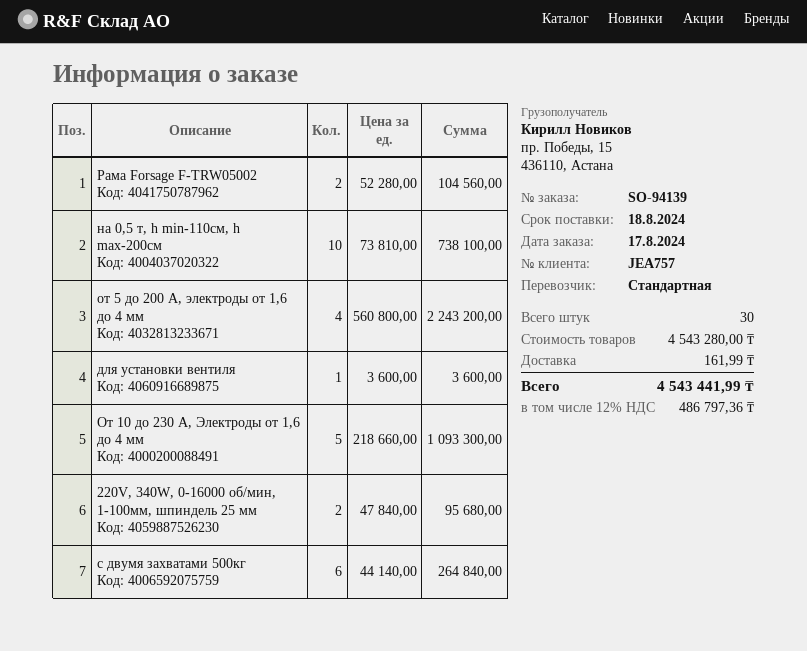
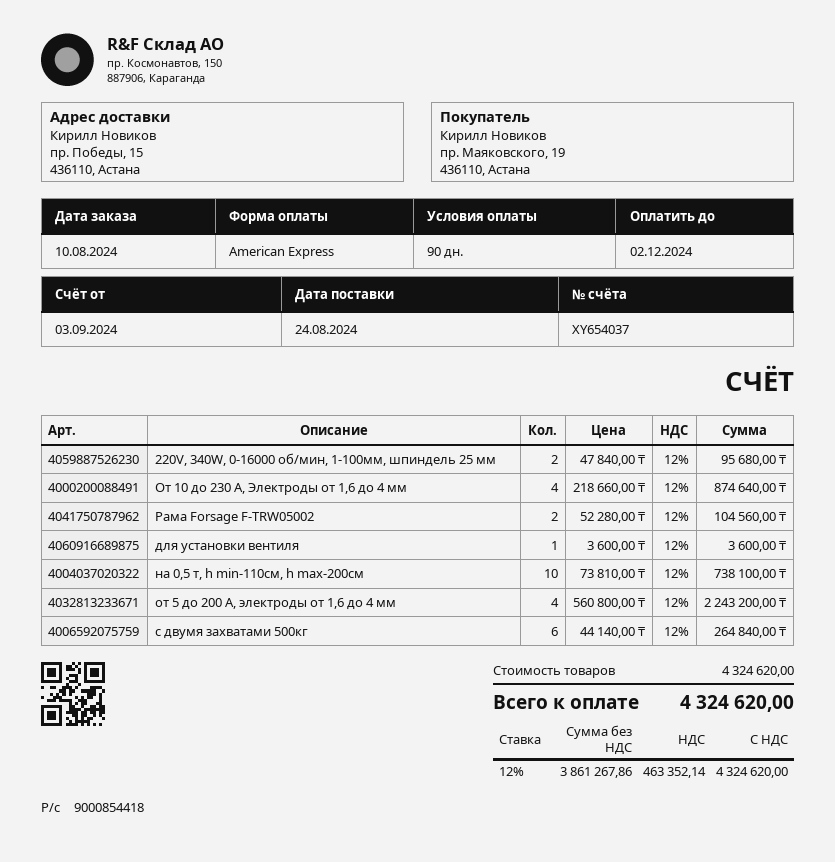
order date: 2024-08-17 -> 2024-08-10
delivery date: 2024-08-18 -> 2024-08-24
От 10 до 230 А, Электроды от 1,6 до 4 мм: 5 x 218660.00 = 1093300.00 -> 4 x 218660.00 = 874640.00
subtotal: 4543280.00 -> 4324620.00
shipping: 161.99 -> none
tax: 12% = 486797.36 -> 12% = 463352.14
total: 4543441.99 -> 4324620.00

